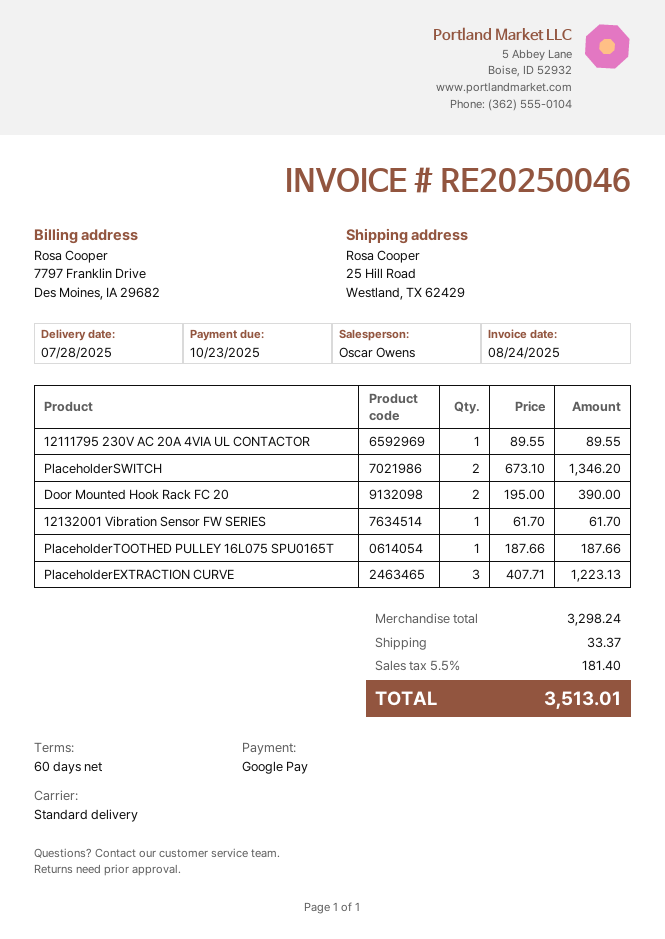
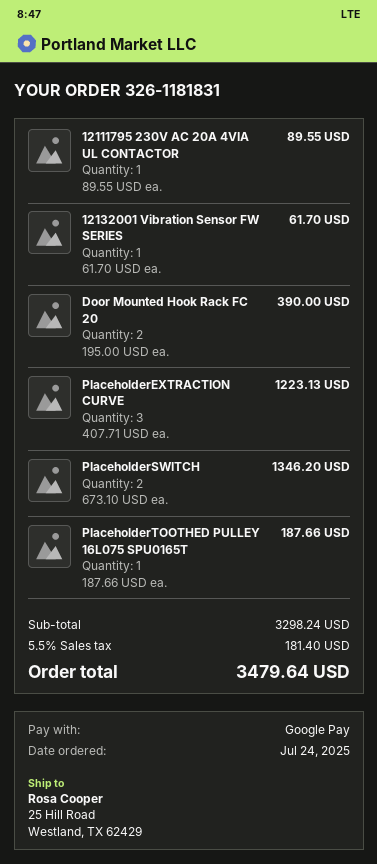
shipping: 33.37 -> none
total: 3513.01 -> 3479.64

